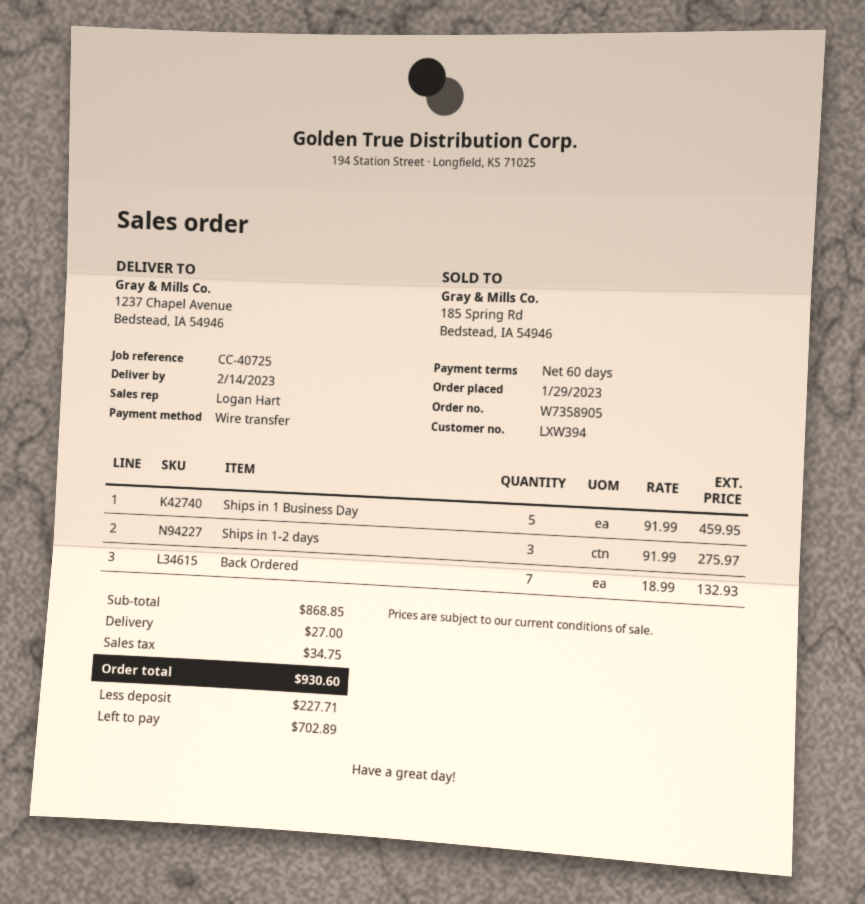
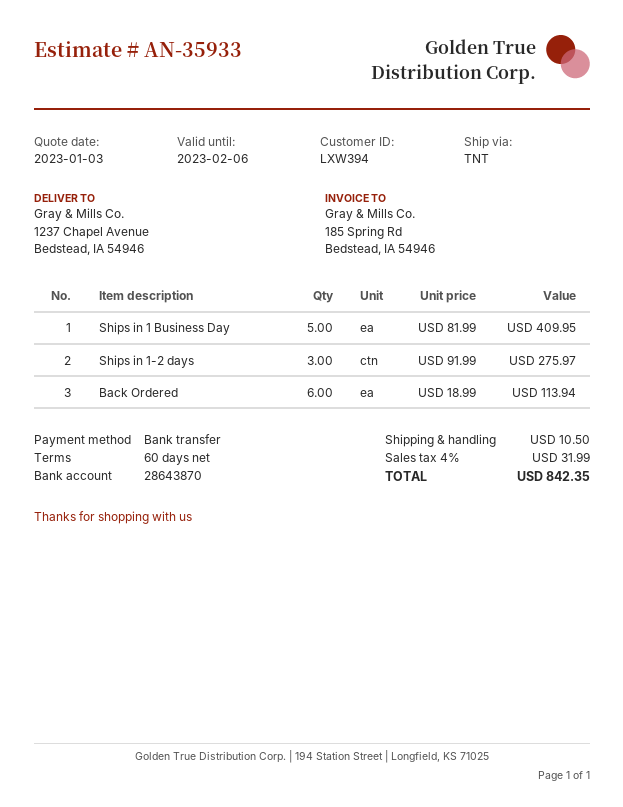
Ships in 1 Business Day: 5 x 91.99 = 459.95 -> 5 x 81.99 = 409.95
Back Ordered: 7 x 18.99 = 132.93 -> 6 x 18.99 = 113.94
shipping: 27.00 -> 10.50
tax: 34.75 -> 31.99
total: 930.60 -> 842.35

